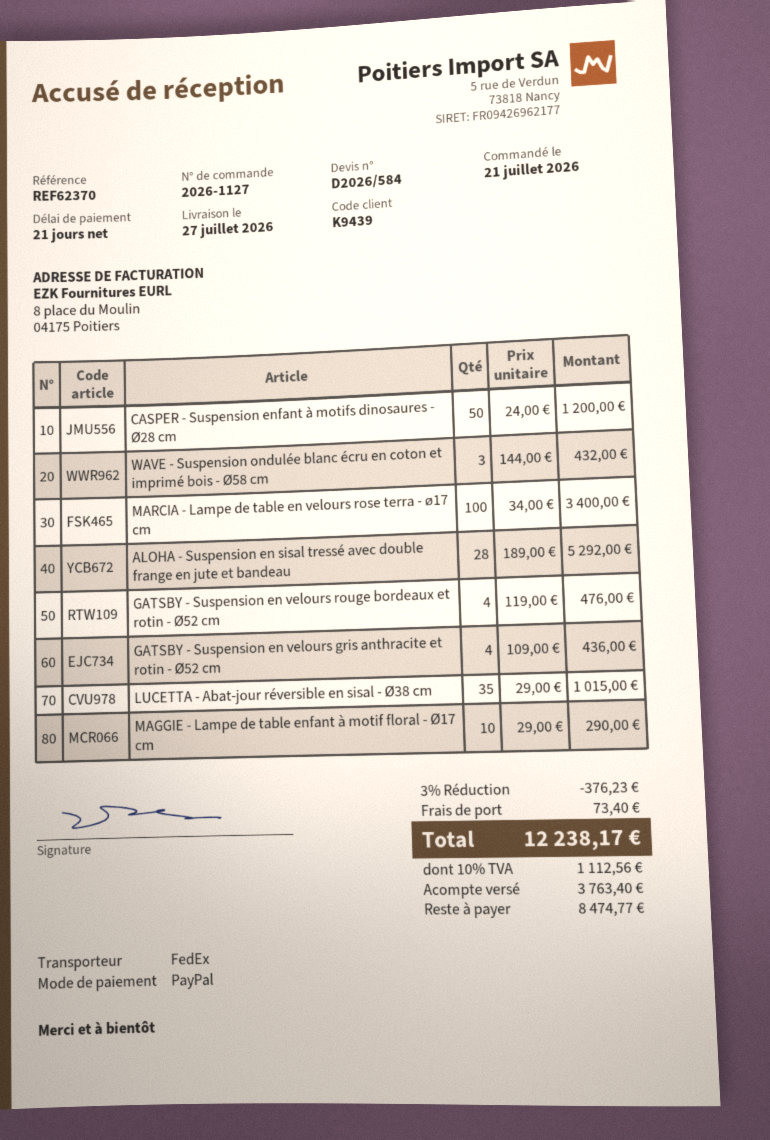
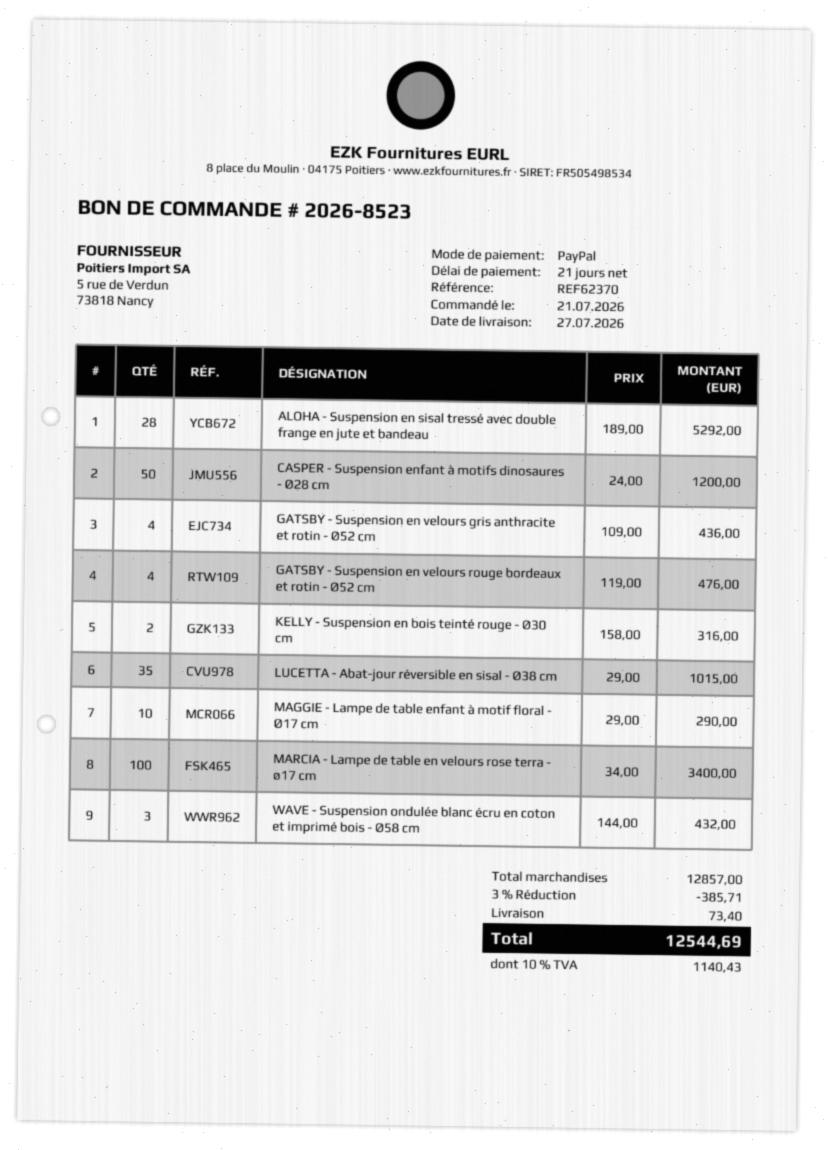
order number: 2026-1127 -> 2026-8523
KELLY - Suspension en bois teinté rouge - Ø30 cm: none -> 2 x 158.00 = 316.00
discount: 3% = 376.23 -> 3% = 385.71
tax: 10% = 1112.56 -> 10% = 1140.43
total: 12238.17 -> 12544.69

